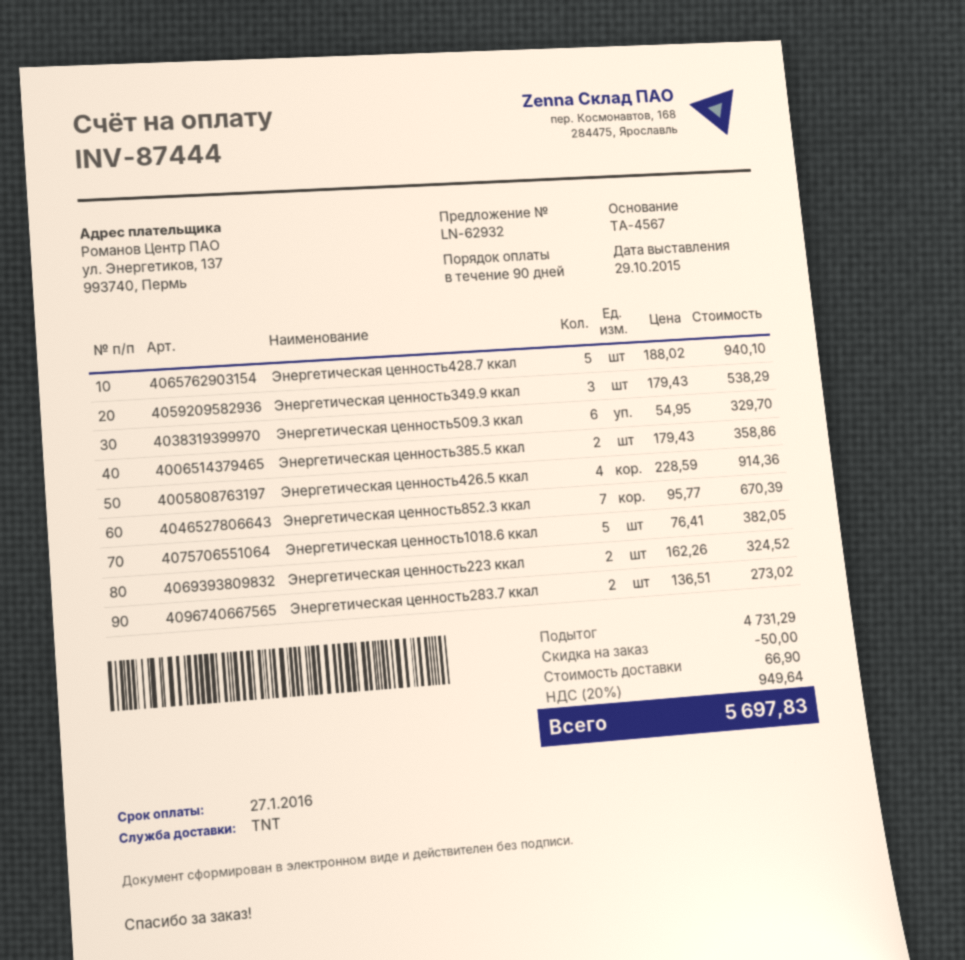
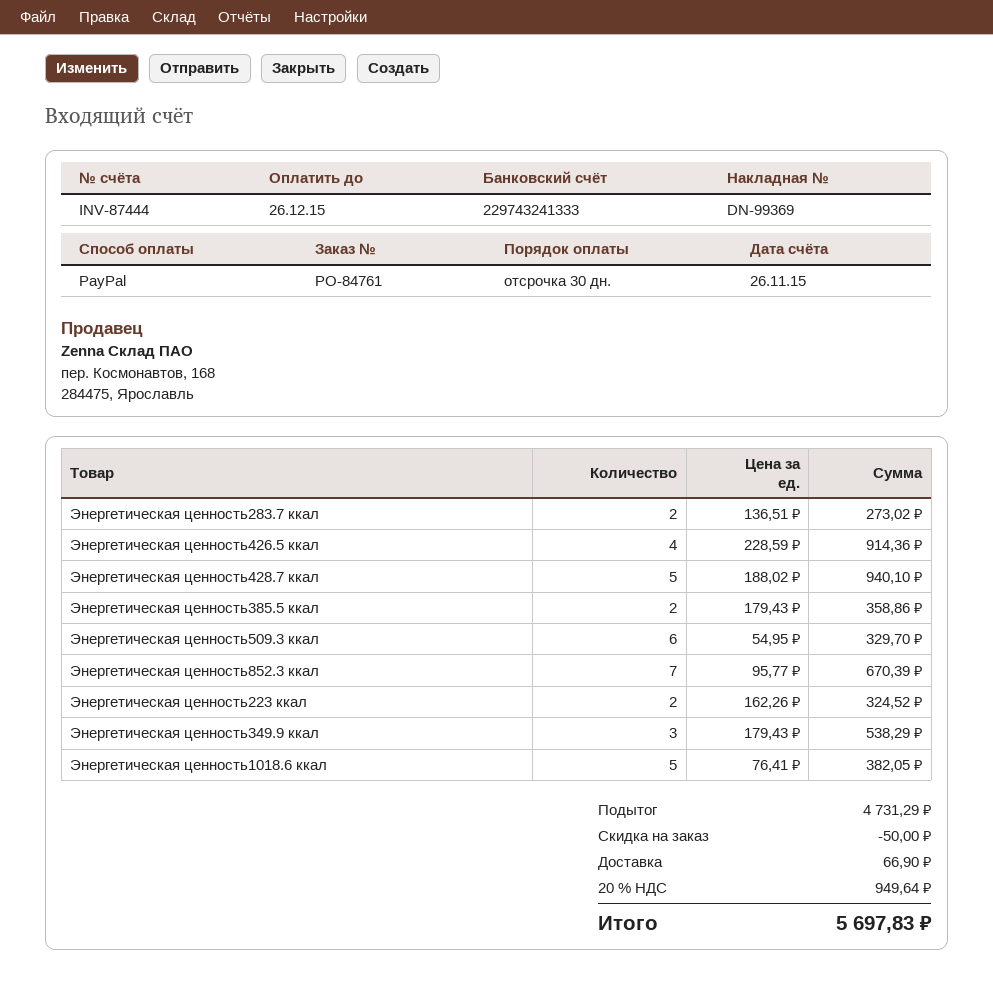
invoice date: 2015-10-29 -> 2015-11-26
payment terms: 90 days -> 30 days
due date: 2016-01-27 -> 2015-12-26

